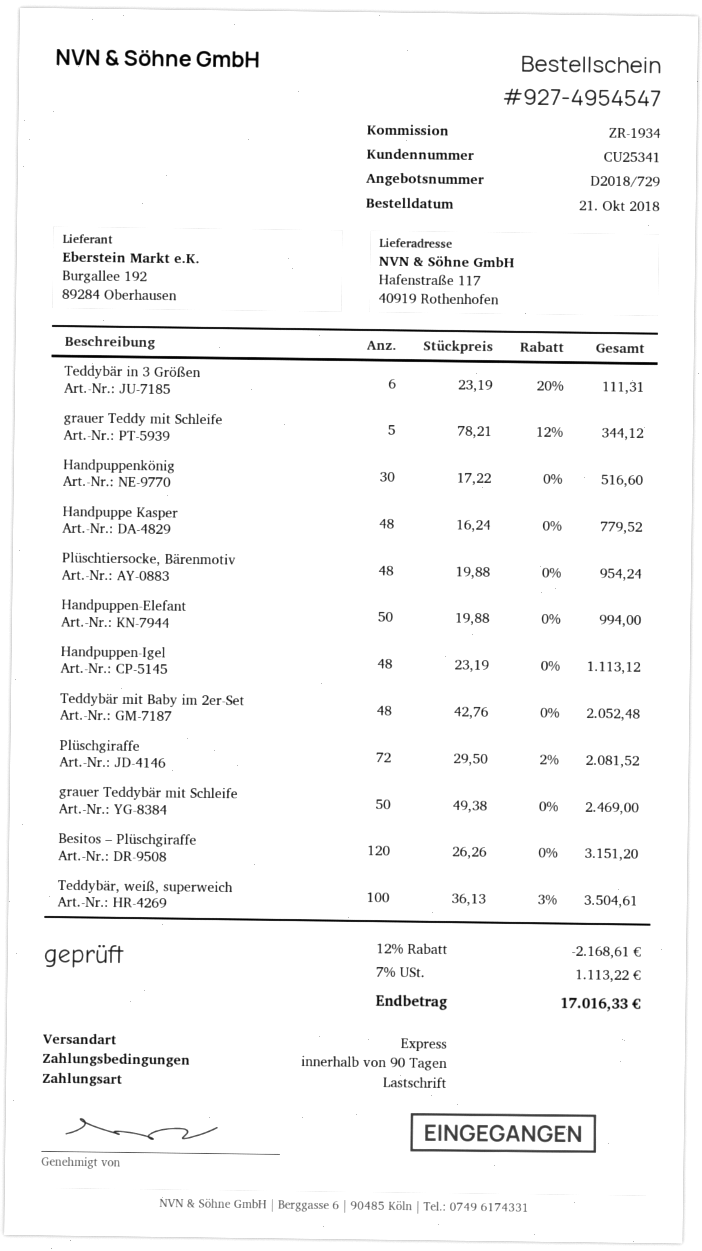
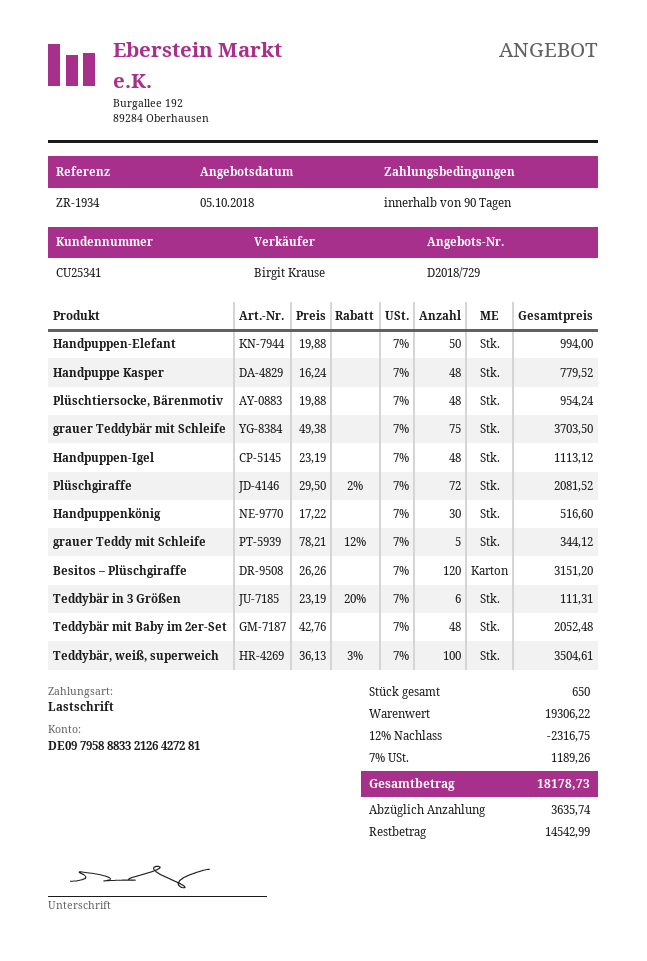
grauer Teddybär mit Schleife: 50 x 49.38 = 2469.00 -> 75 x 49.38 = 3703.50
discount: 12% = 2168.61 -> 12% = 2316.75
tax: 7% = 1113.22 -> 7% = 1189.26
total: 17016.33 -> 18178.73

